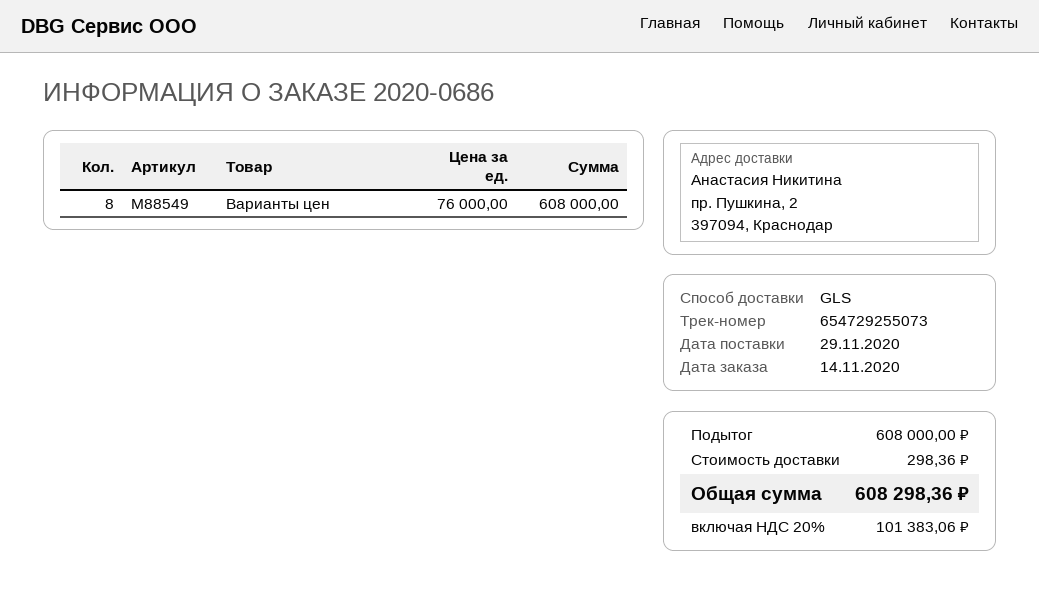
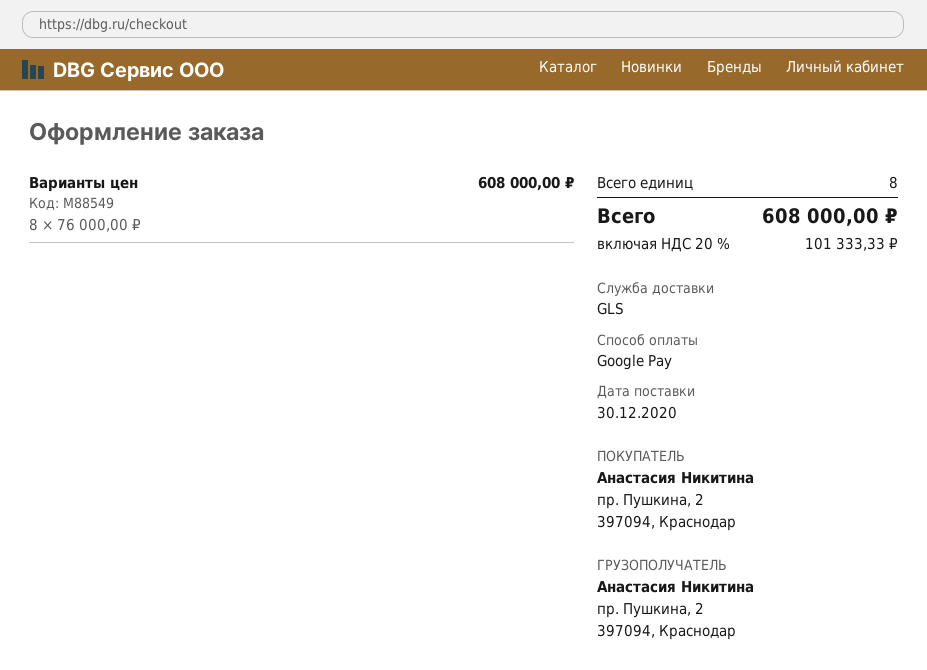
delivery date: 2020-11-29 -> 2020-12-30
shipping: 298.36 -> none
tax: 20% = 101383.06 -> 20% = 101333.33
total: 608298.36 -> 608000.00

